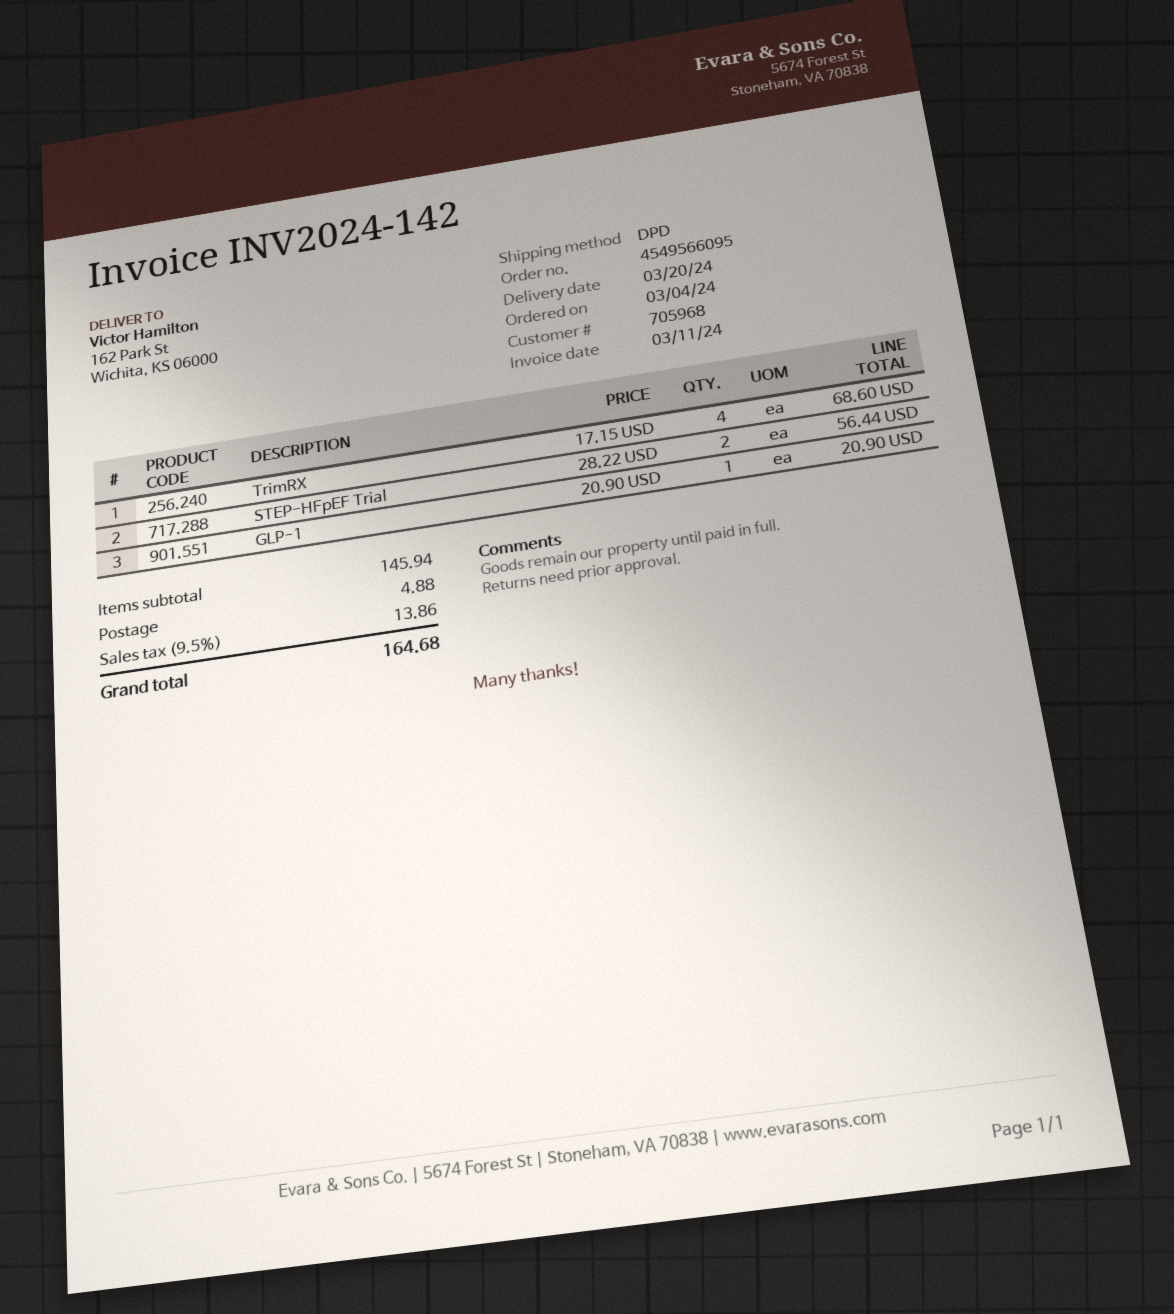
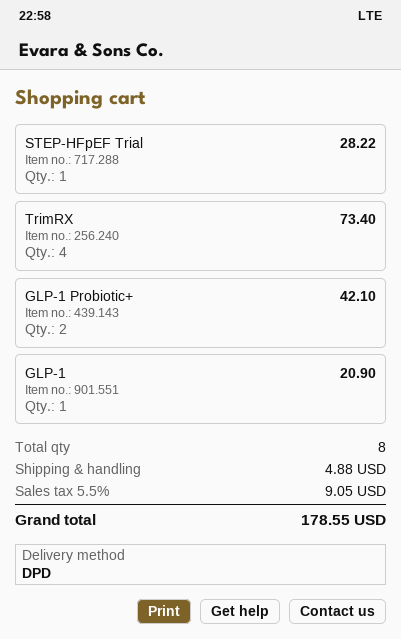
TrimRX: 4 for 68.60 -> 4 for 73.40
STEP-HFpEF Trial: 2 for 56.44 -> 1 for 28.22
GLP-1 Probiotic+: none -> 2 for 42.10
tax: 9.5% = 13.86 -> 5.5% = 9.05
total: 164.68 -> 178.55

